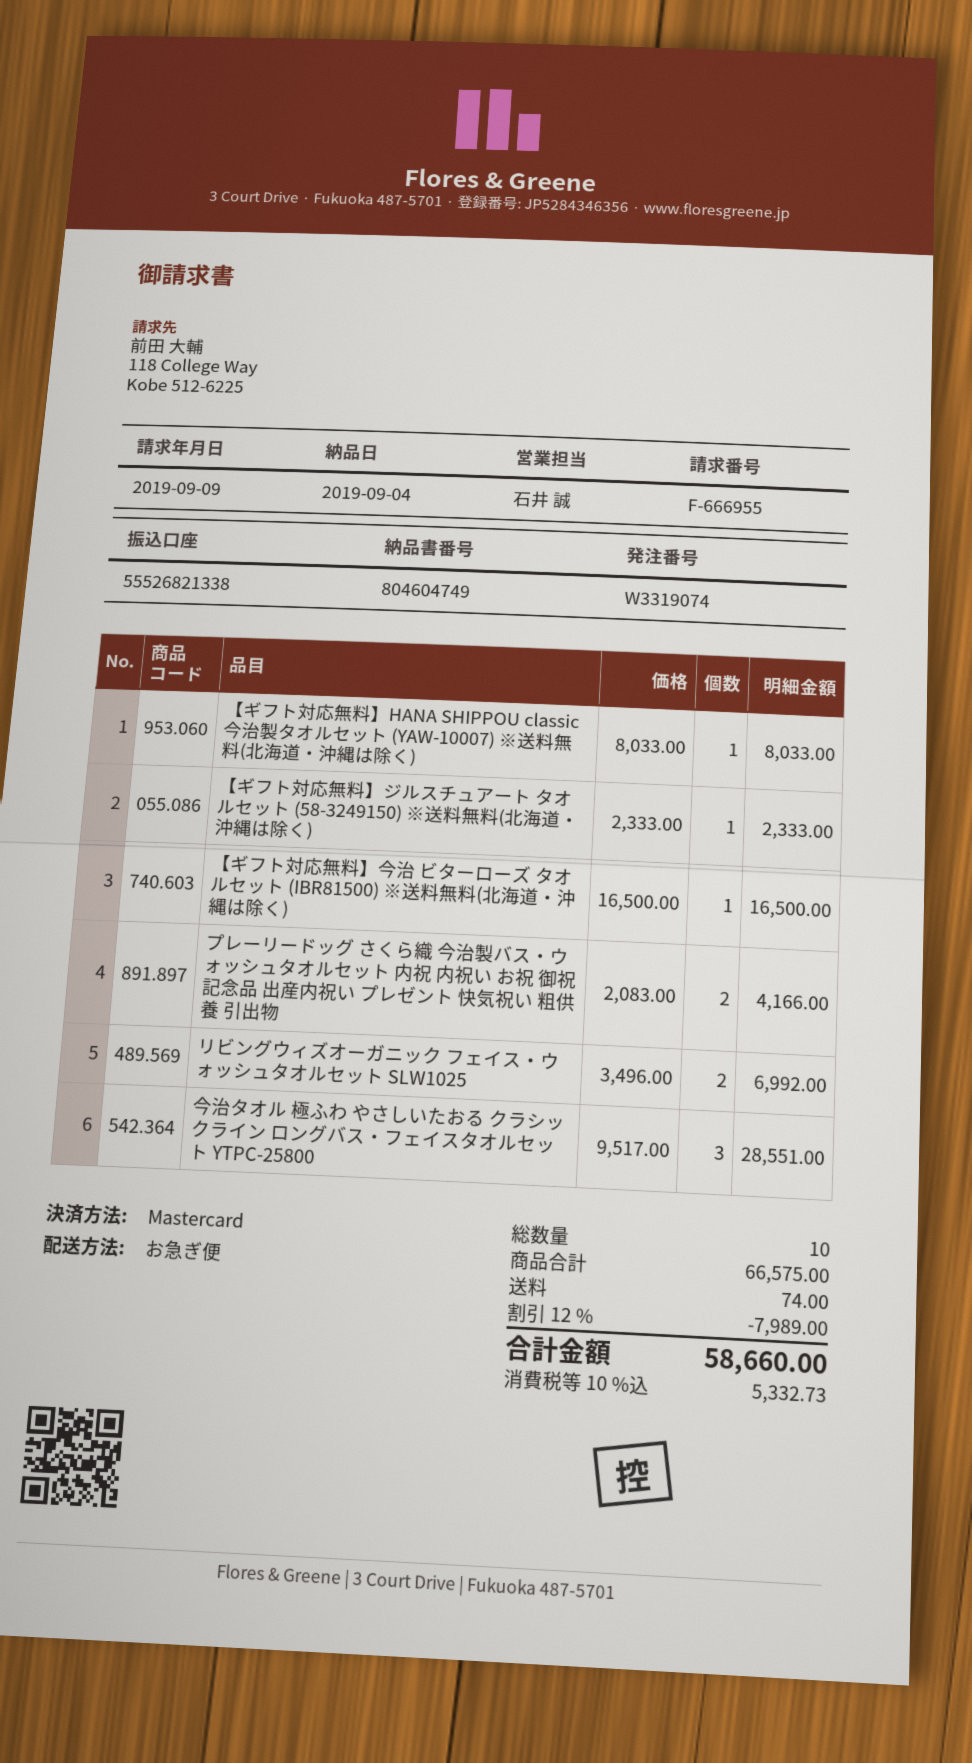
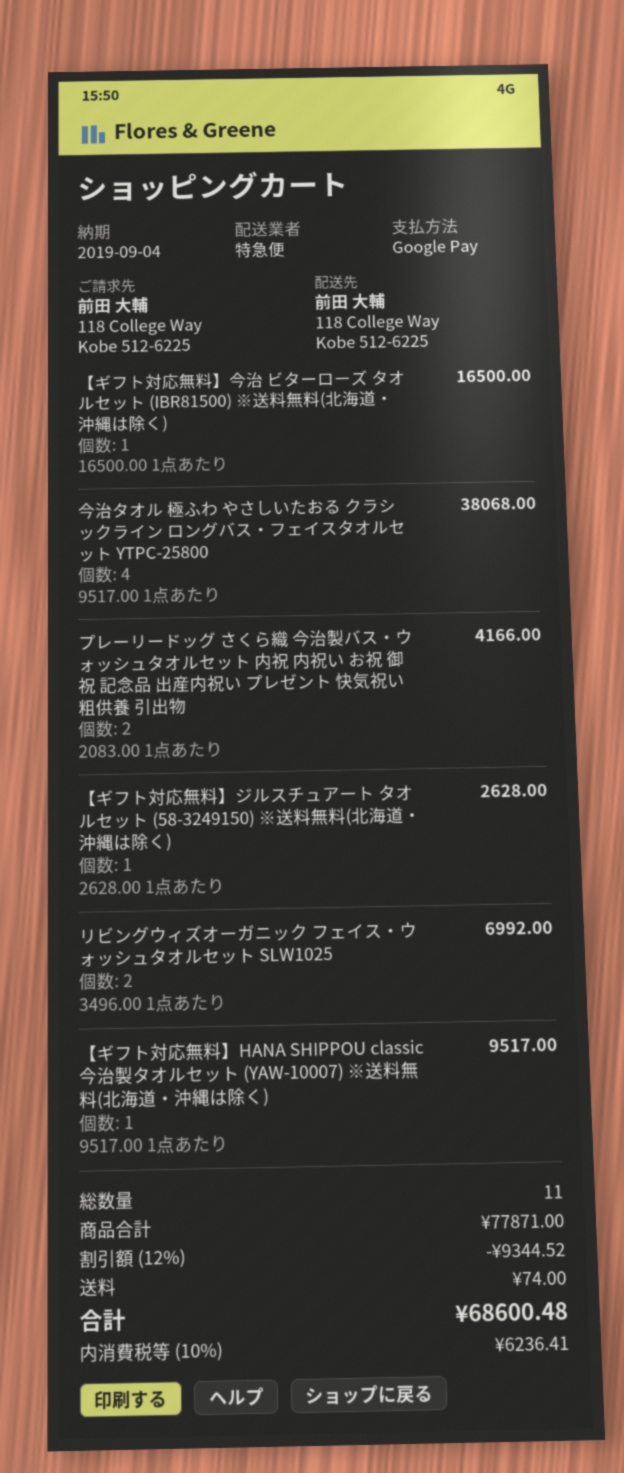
payment method: Mastercard -> Google Pay
【ギフト対応無料】HANA SHIPPOU classic 今治製タオルセット (YAW-10007) ※送料無料(北海道・沖縄は除く): 1 x 8033.00 = 8033.00 -> 1 x 9517.00 = 9517.00
【ギフト対応無料】ジルスチュアート タオルセット (58-3249150) ※送料無料(北海道・沖縄は除く): 1 x 2333.00 = 2333.00 -> 1 x 2628.00 = 2628.00
今治タオル 極ふわ やさしいたおる クラシックライン ロングバス・フェイスタオルセット YTPC-25800: 3 x 9517.00 = 28551.00 -> 4 x 9517.00 = 38068.00
total quantity: 10 -> 11
subtotal: 66575.00 -> 77871.00
discount: 12% = 7989.00 -> 12% = 9344.52
tax: 10% = 5332.73 -> 10% = 6236.41
total: 58660.00 -> 68600.48

